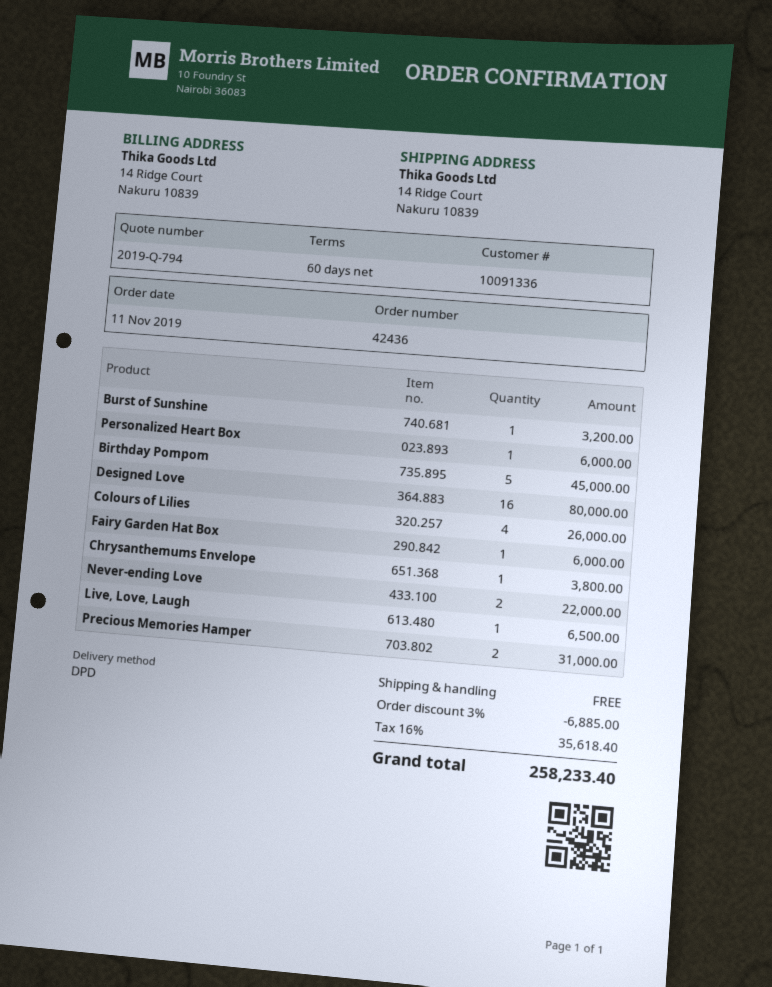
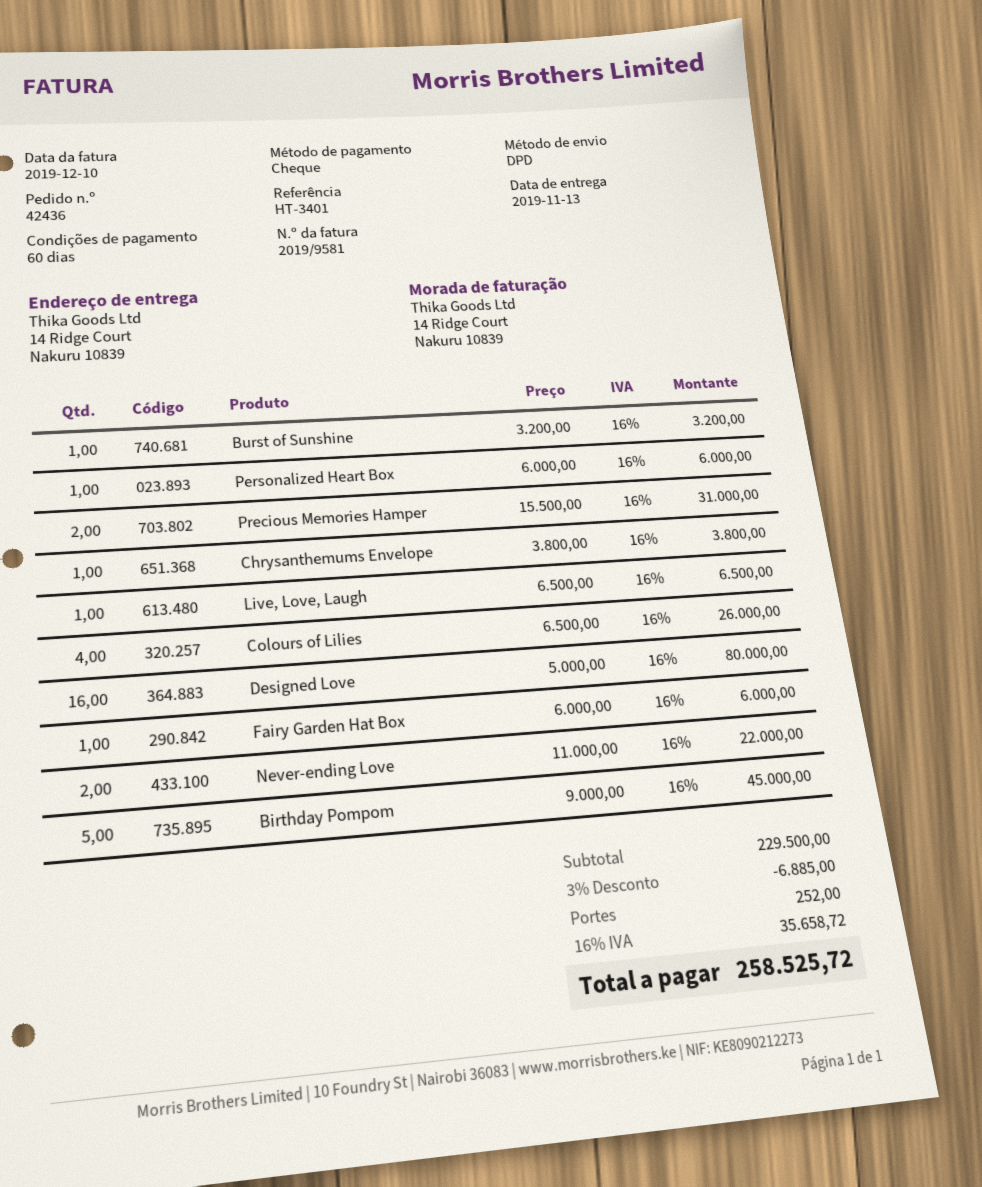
shipping: 0.00 -> 252.00
tax: 16% = 35618.40 -> 16% = 35658.72
total: 258233.40 -> 258525.72

